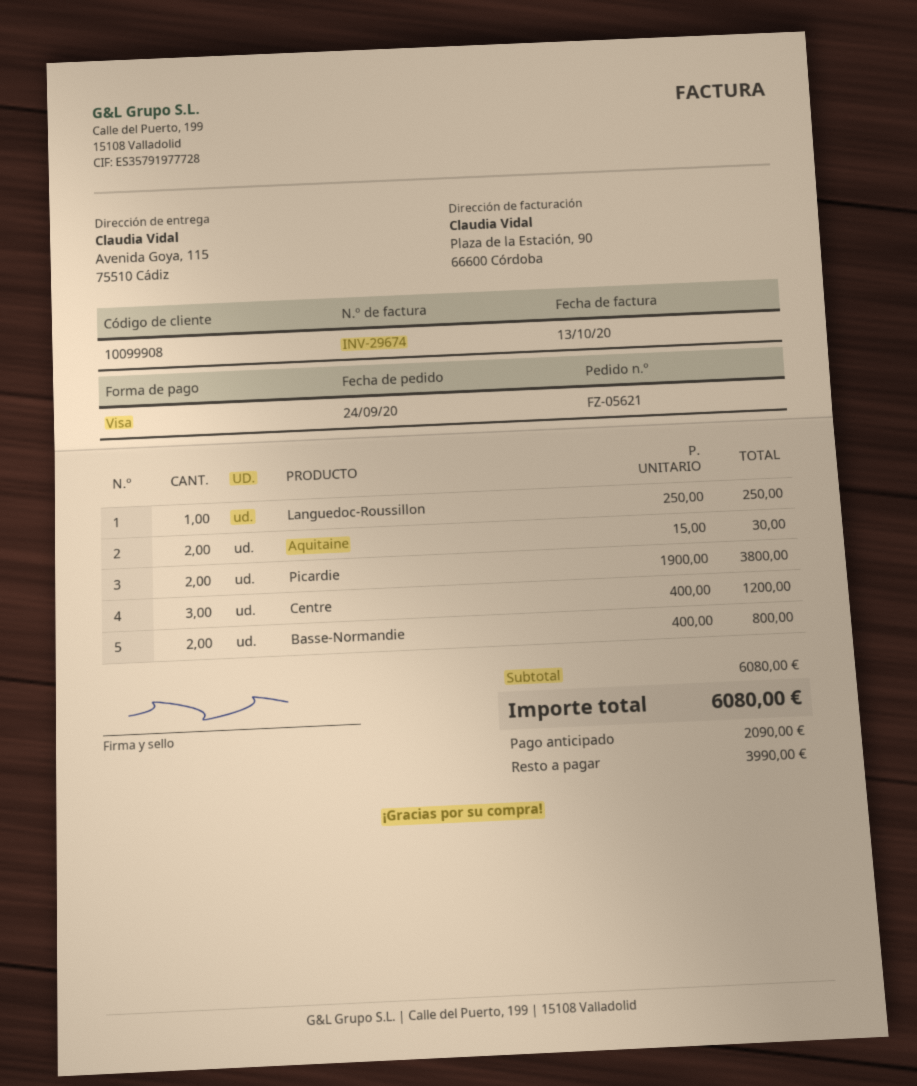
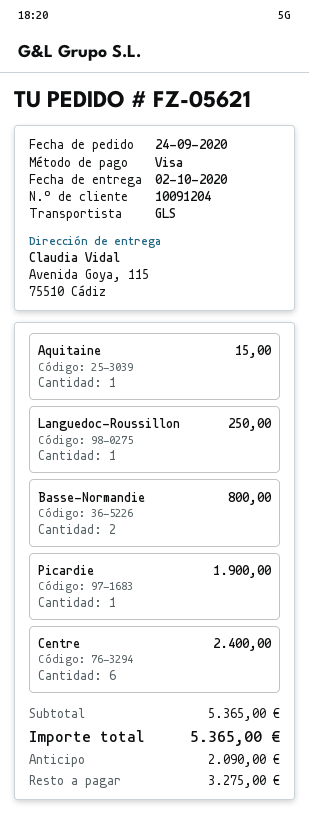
customer number: 10099908 -> 10091204
Aquitaine: 2 for 30.00 -> 1 for 15.00
Picardie: 2 for 3800.00 -> 1 for 1900.00
Centre: 3 for 1200.00 -> 6 for 2400.00
subtotal: 6080.00 -> 5365.00
total: 6080.00 -> 5365.00
balance: 3990.00 -> 3275.00

